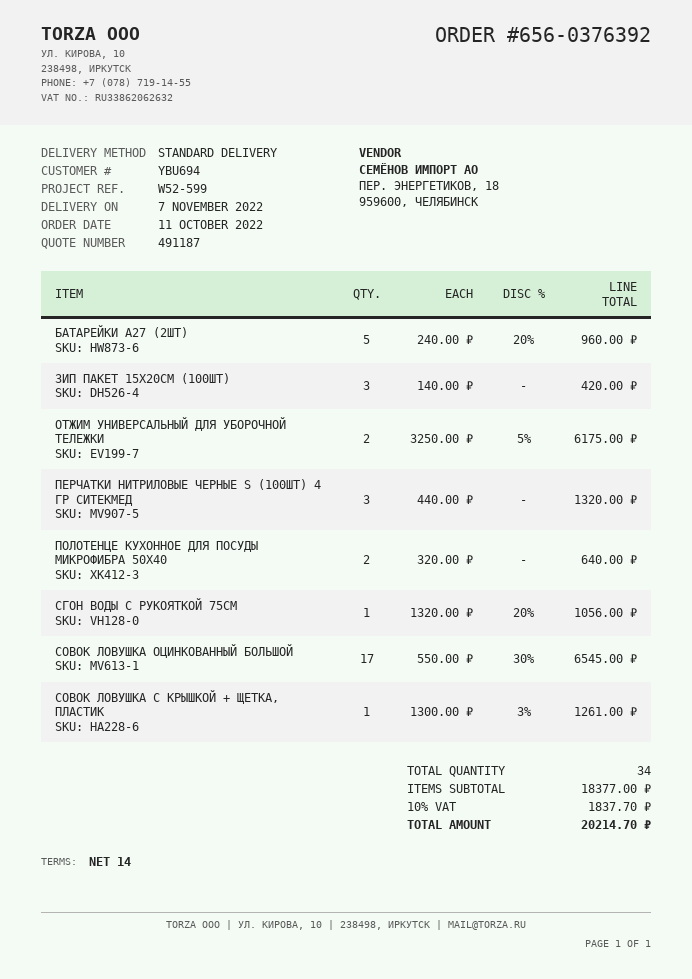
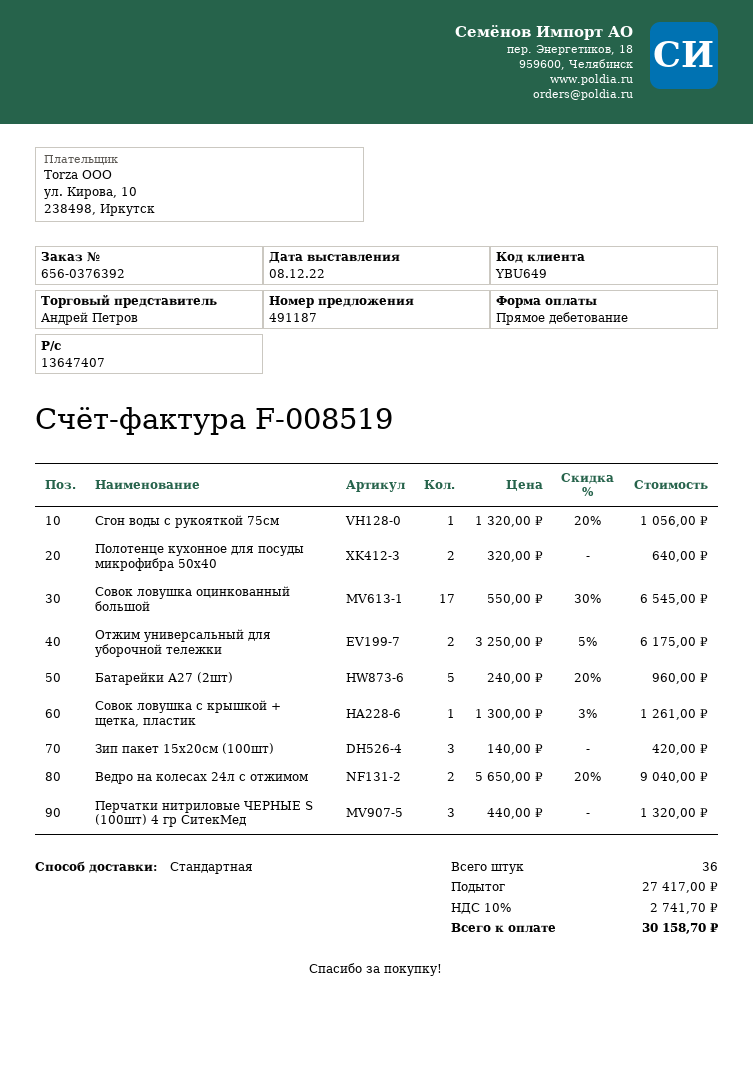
customer number: YBU694 -> YBU649
Ведро на колесах 24л с отжимом: none -> 2 x 5650.00 - 20% = 9040.00
total quantity: 34 -> 36
subtotal: 18377.00 -> 27417.00
tax: 10% = 1837.70 -> 10% = 2741.70
total: 20214.70 -> 30158.70

